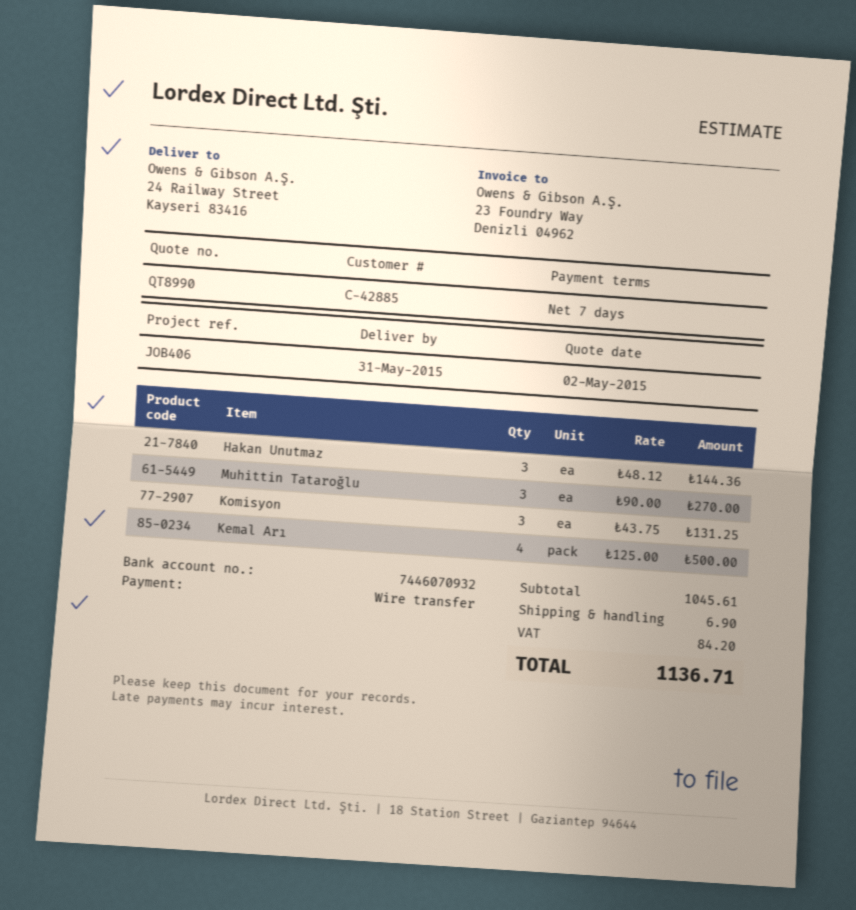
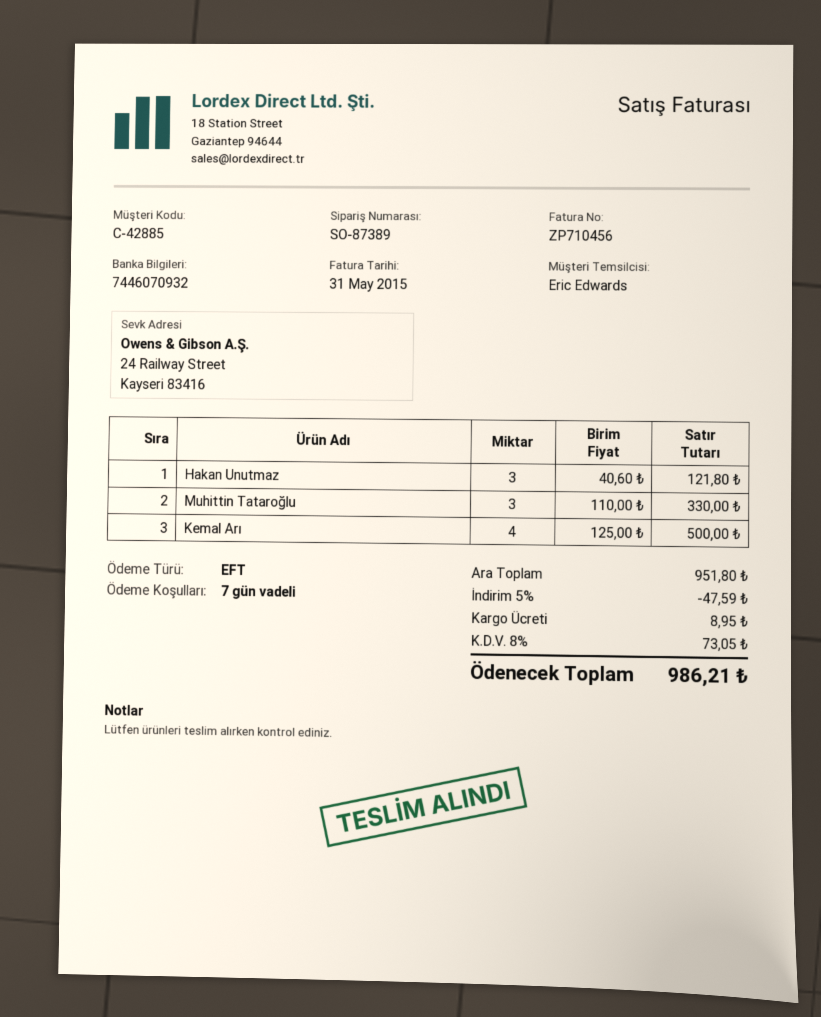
Hakan Unutmaz: 3 x 48.12 = 144.36 -> 3 x 40.60 = 121.80
Muhittin Tataroğlu: 3 x 90.00 = 270.00 -> 3 x 110.00 = 330.00
Komisyon: 3 x 43.75 = 131.25 -> none
subtotal: 1045.61 -> 951.80
discount: none -> 5% = 47.59
shipping: 6.90 -> 8.95
tax: 84.20 -> 73.05
total: 1136.71 -> 986.21

